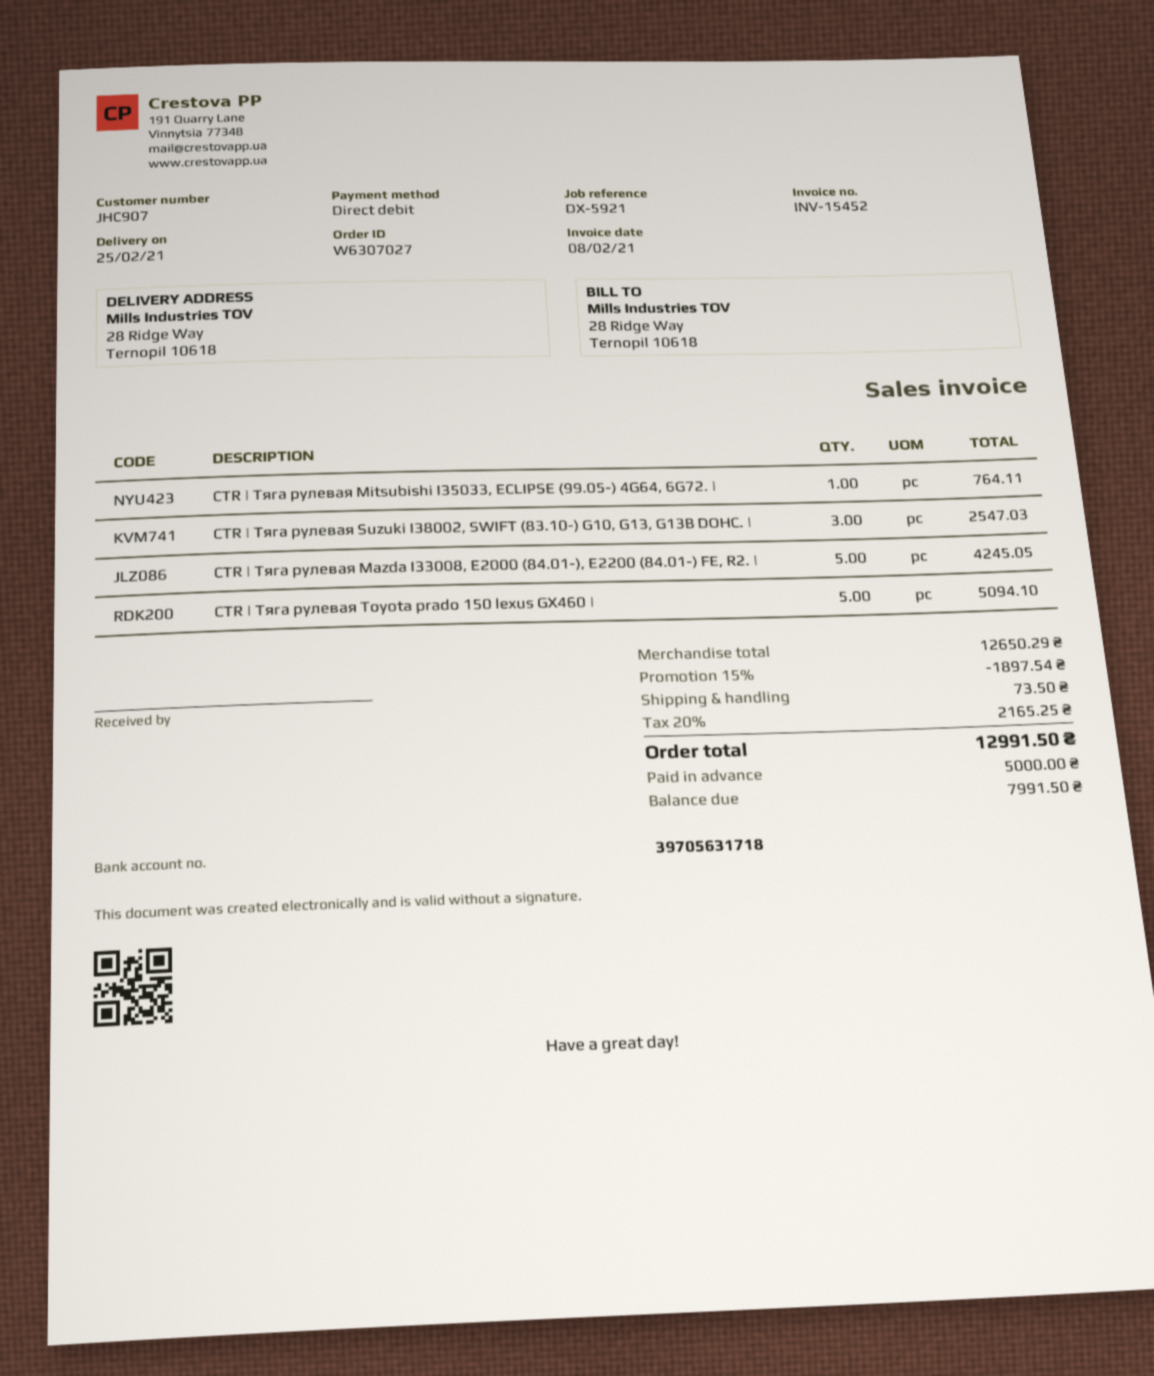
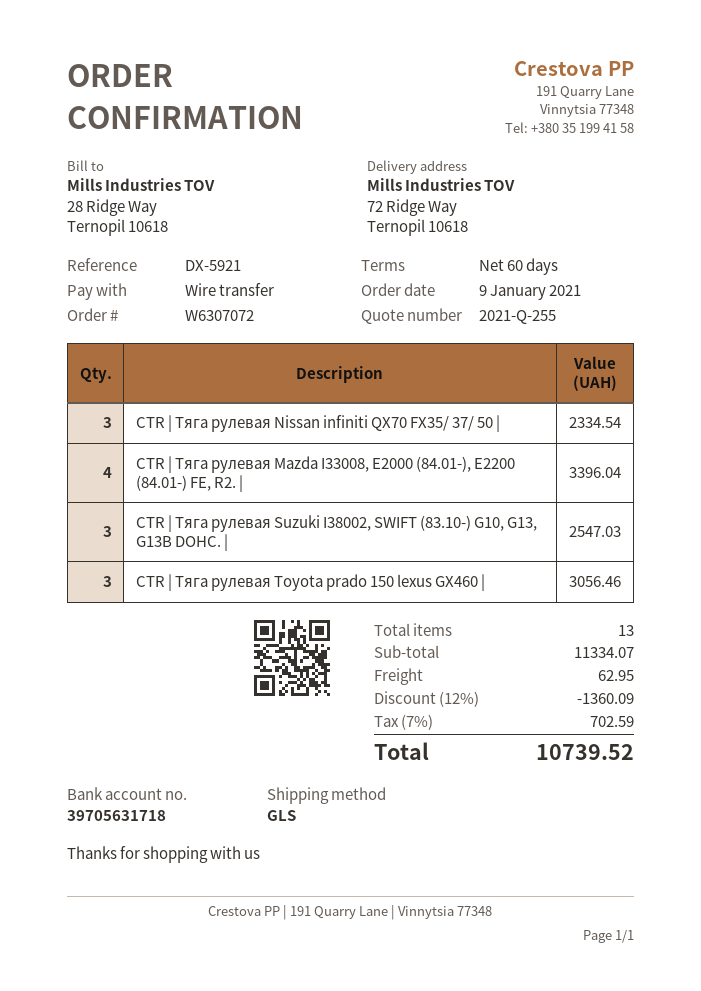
order number: W6307027 -> W6307072
payment method: direct debit -> bank transfer
ship to: 28 Ridge Way, Ternopil 10618 -> 72 Ridge Way, Ternopil 10618
CTR | Тяга рулевая Mitsubishi I35033, ECLIPSE (99.05-) 4G64, 6G72. |: 1 for 764.11 -> none
CTR | Тяга рулевая Mazda I33008, E2000 (84.01-), E2200 (84.01-) FE, R2. |: 5 for 4245.05 -> 4 for 3396.04
CTR | Тяга рулевая Toyota prado 150 lexus GX460 |: 5 for 5094.10 -> 3 for 3056.46
CTR | Тяга рулевая Nissan infiniti QX70 FX35/ 37/ 50 |: none -> 3 for 2334.54
subtotal: 12650.29 -> 11334.07
discount: 15% = 1897.54 -> 12% = 1360.09
shipping: 73.50 -> 62.95
tax: 20% = 2165.25 -> 7% = 702.59
total: 12991.50 -> 10739.52

